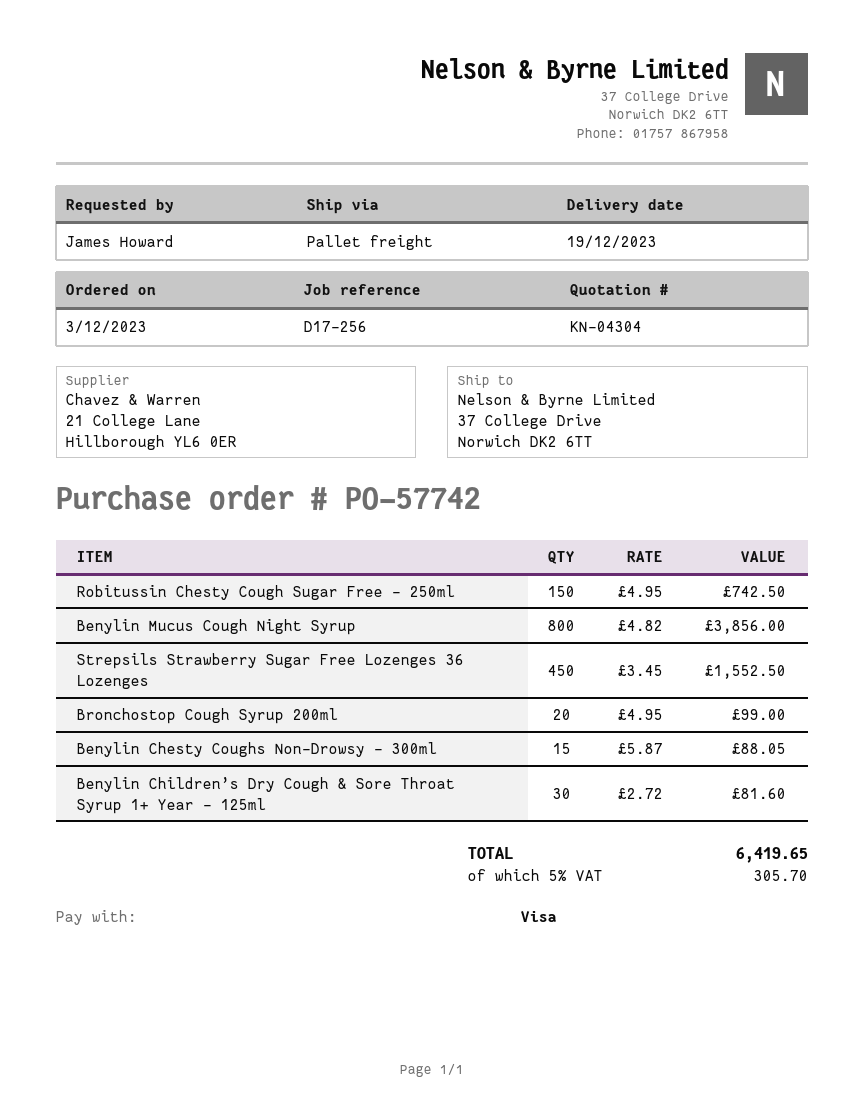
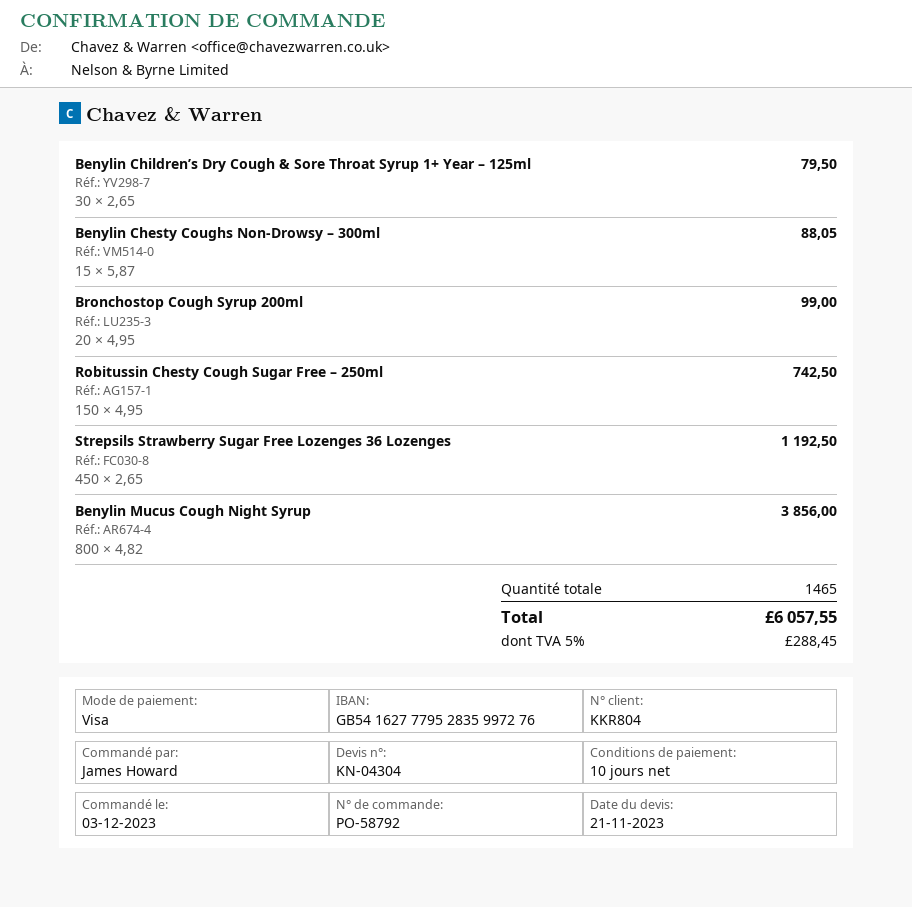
order number: PO-57742 -> PO-58792
Strepsils Strawberry Sugar Free Lozenges 36 Lozenges: 450 x 3.45 = 1552.50 -> 450 x 2.65 = 1192.50
Benylin Children’s Dry Cough & Sore Throat Syrup 1+ Year – 125ml: 30 x 2.72 = 81.60 -> 30 x 2.65 = 79.50
tax: 5% = 305.70 -> 5% = 288.45
total: 6419.65 -> 6057.55

